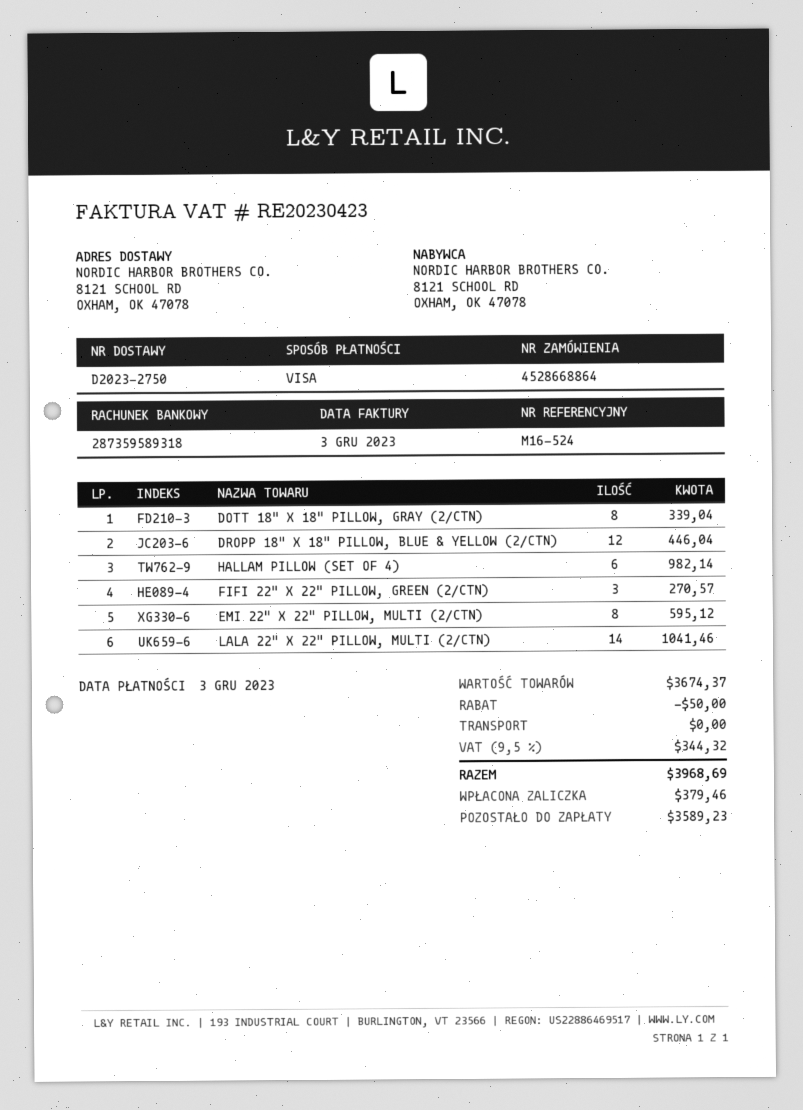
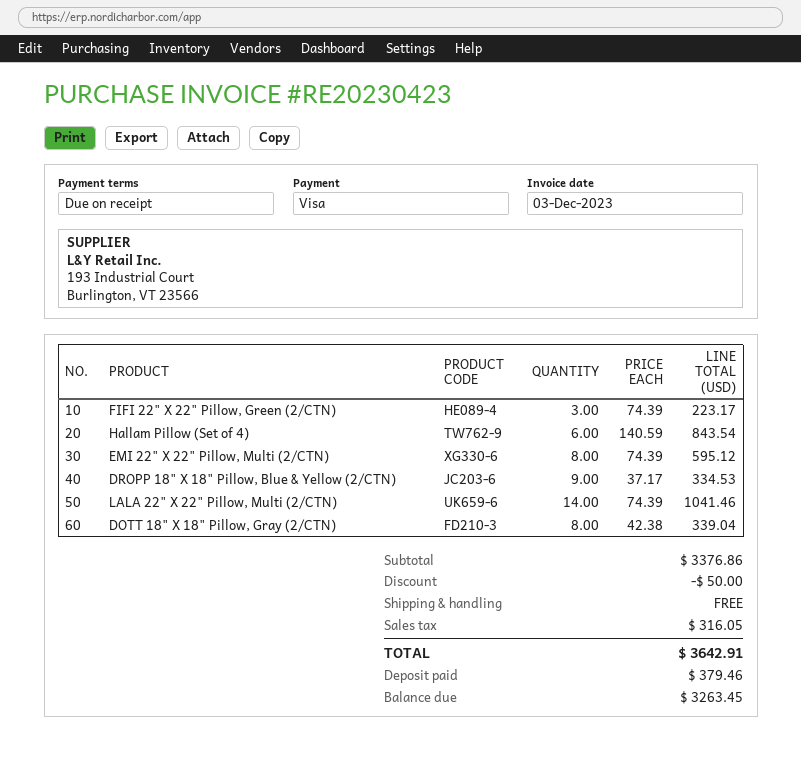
DROPP 18" X 18" PILLOW, BLUE & YELLOW (2/CTN): 12 for 446.04 -> 9 for 334.53
HALLAM PILLOW (SET OF 4): 6 for 982.14 -> 6 for 843.54
FIFI 22" X 22" PILLOW, GREEN (2/CTN): 3 for 270.57 -> 3 for 223.17
subtotal: 3674.37 -> 3376.86
tax: 344.32 -> 316.05
total: 3968.69 -> 3642.91
balance: 3589.23 -> 3263.45

